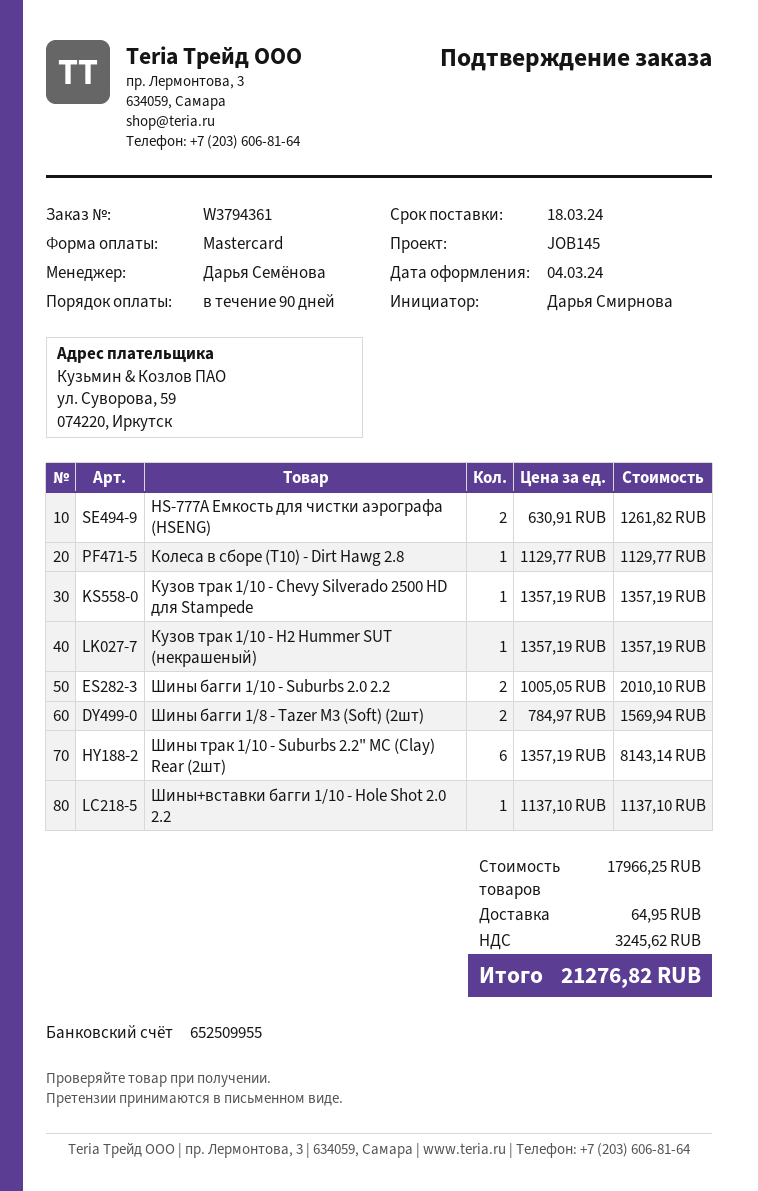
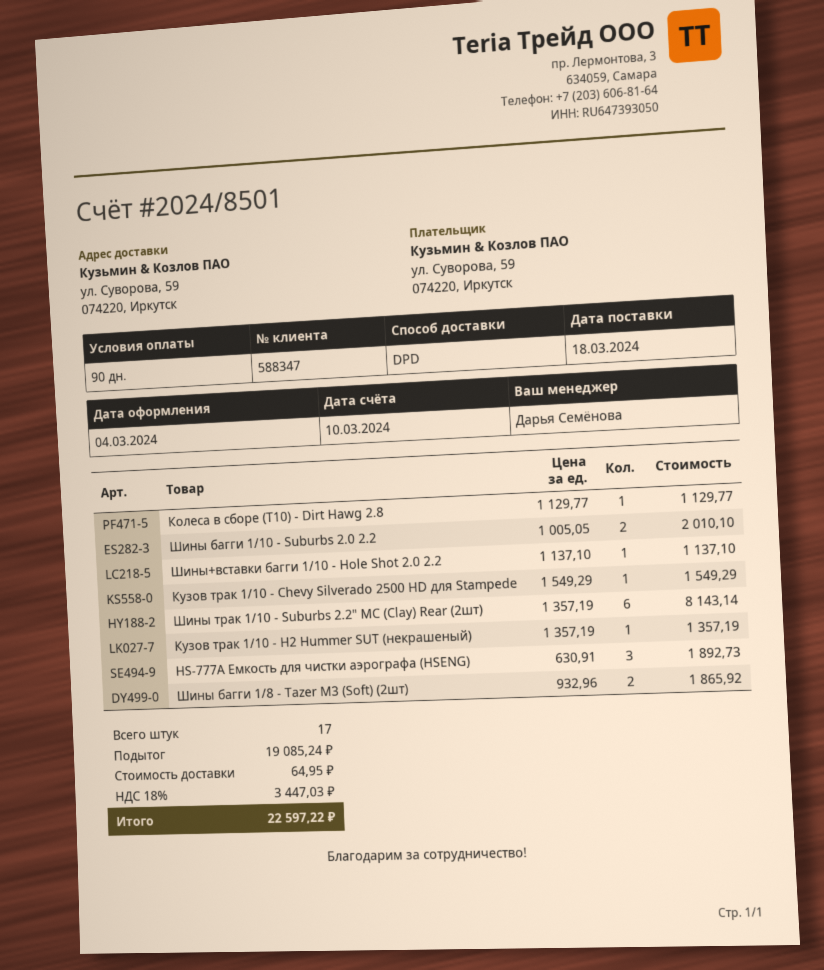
HS-777A Емкость для чистки аэрографа (HSENG): 2 x 630.91 = 1261.82 -> 3 x 630.91 = 1892.73
Кузов трак 1/10 - Chevy Silverado 2500 HD для Stampede: 1 x 1357.19 = 1357.19 -> 1 x 1549.29 = 1549.29
Шины багги 1/8 - Tazer M3 (Soft) (2шт): 2 x 784.97 = 1569.94 -> 2 x 932.96 = 1865.92
subtotal: 17966.25 -> 19085.24
tax: 3245.62 -> 3447.03
total: 21276.82 -> 22597.22

